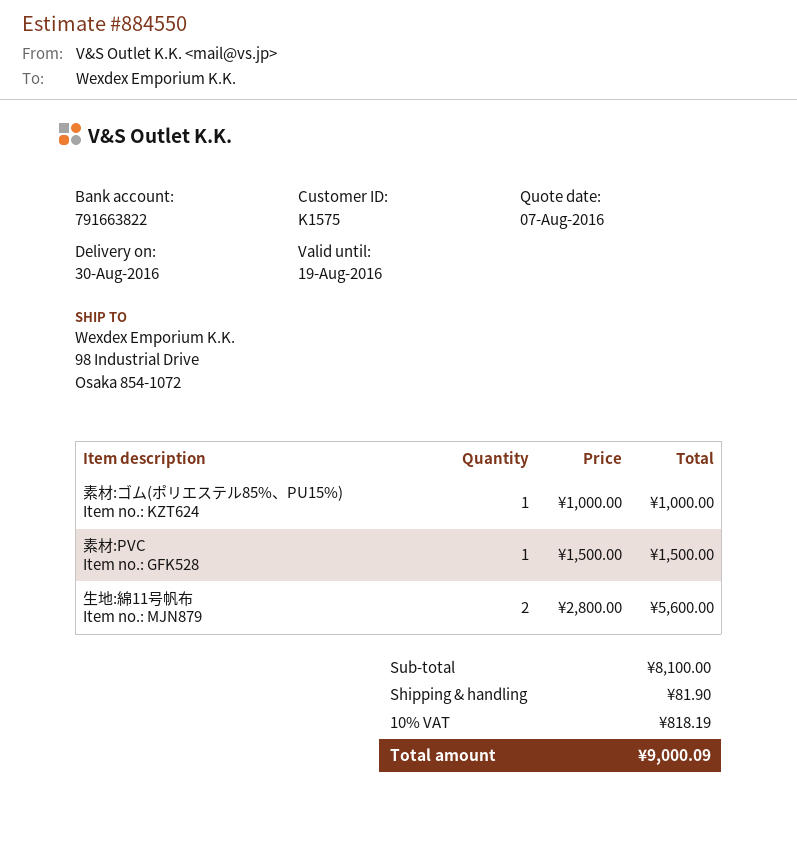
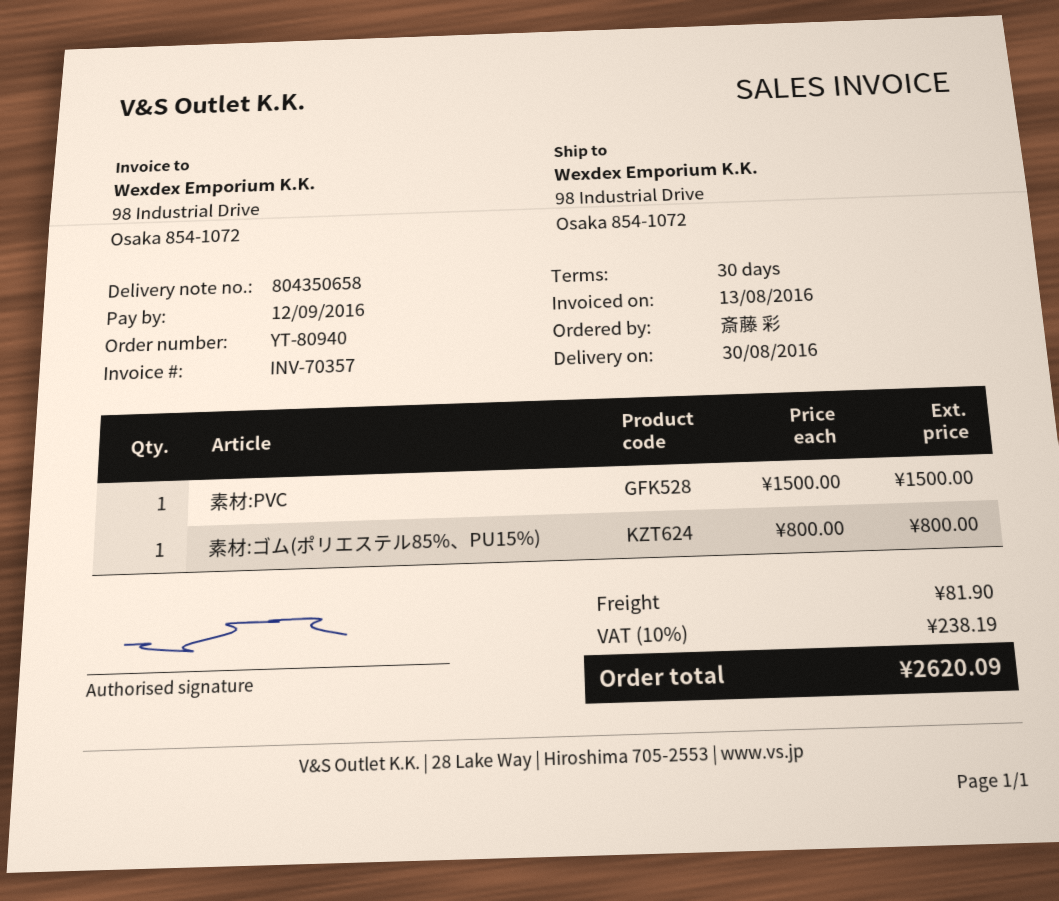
素材:ゴム(ポリエステル85%、PU15%): 1 x 1000.00 = 1000.00 -> 1 x 800.00 = 800.00
生地:綿11号帆布: 2 x 2800.00 = 5600.00 -> none
tax: 10% = 818.19 -> 10% = 238.19
total: 9000.09 -> 2620.09

